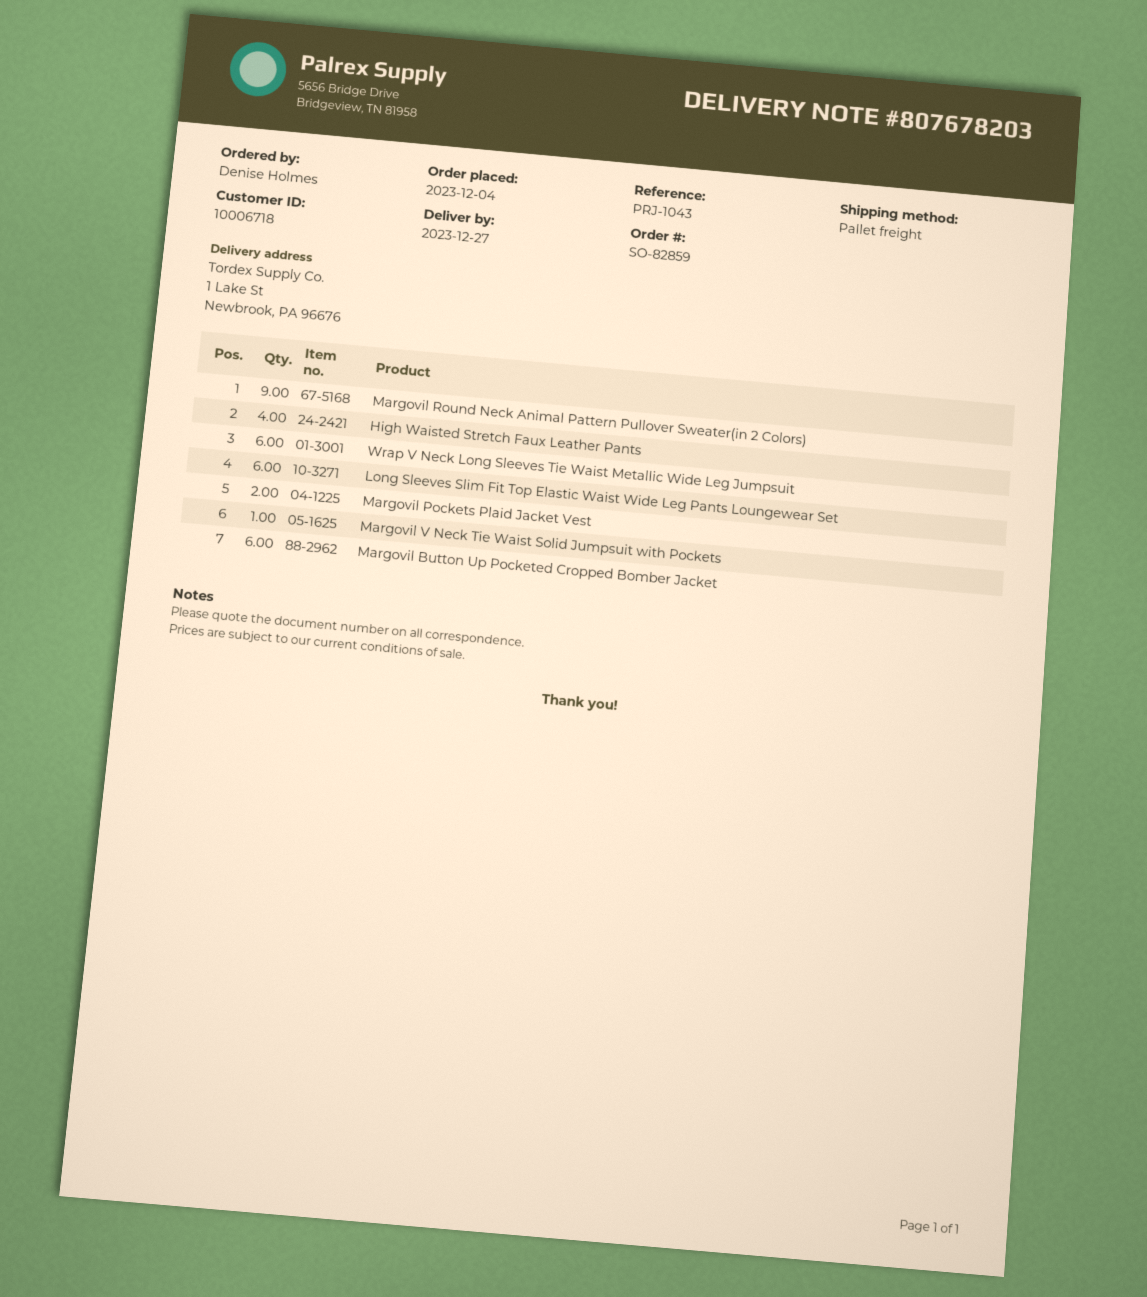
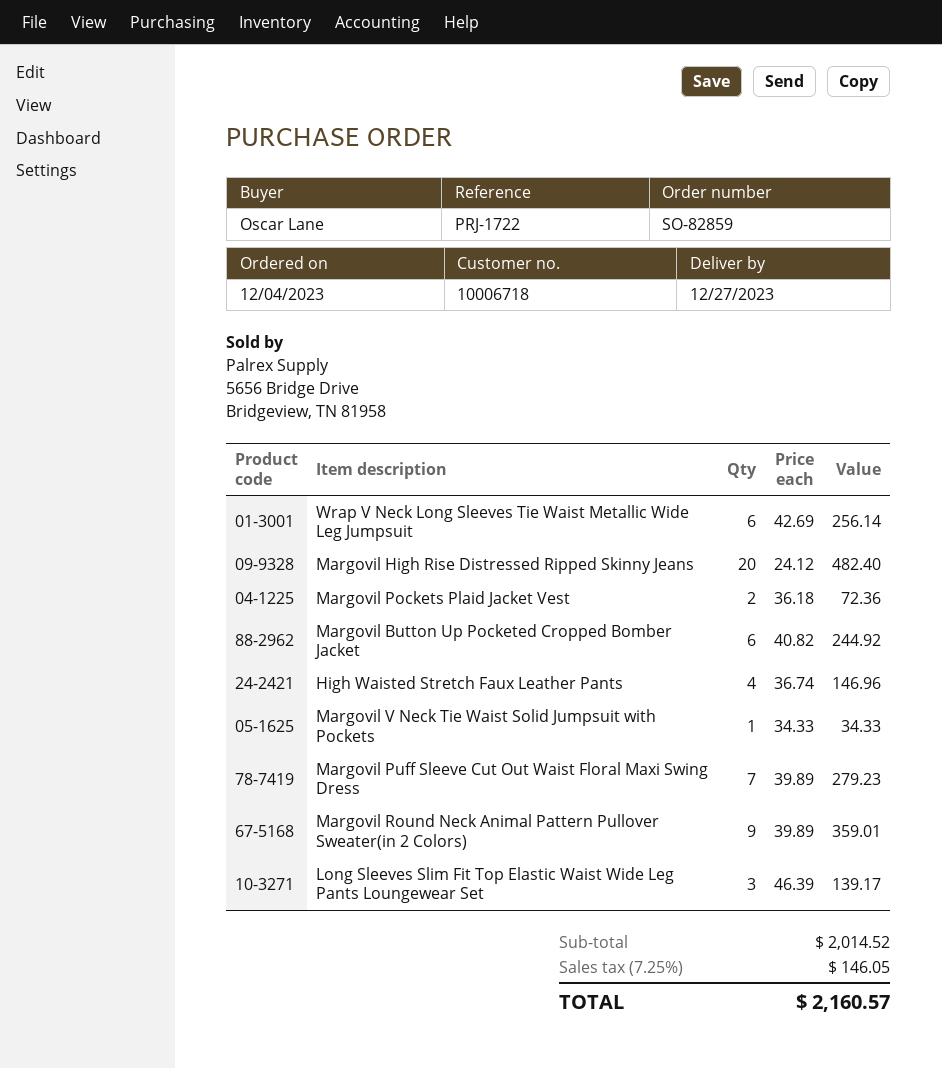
reference: PRJ-1043 -> PRJ-1722
ordered by: Denise Holmes -> Oscar Lane
Long Sleeves Slim Fit Top Elastic Waist Wide Leg Pants Loungewear Set: 6 -> 3
Margovil High Rise Distressed Ripped Skinny Jeans: none -> 20
Margovil Puff Sleeve Cut Out Waist Floral Maxi Swing Dress: none -> 7

